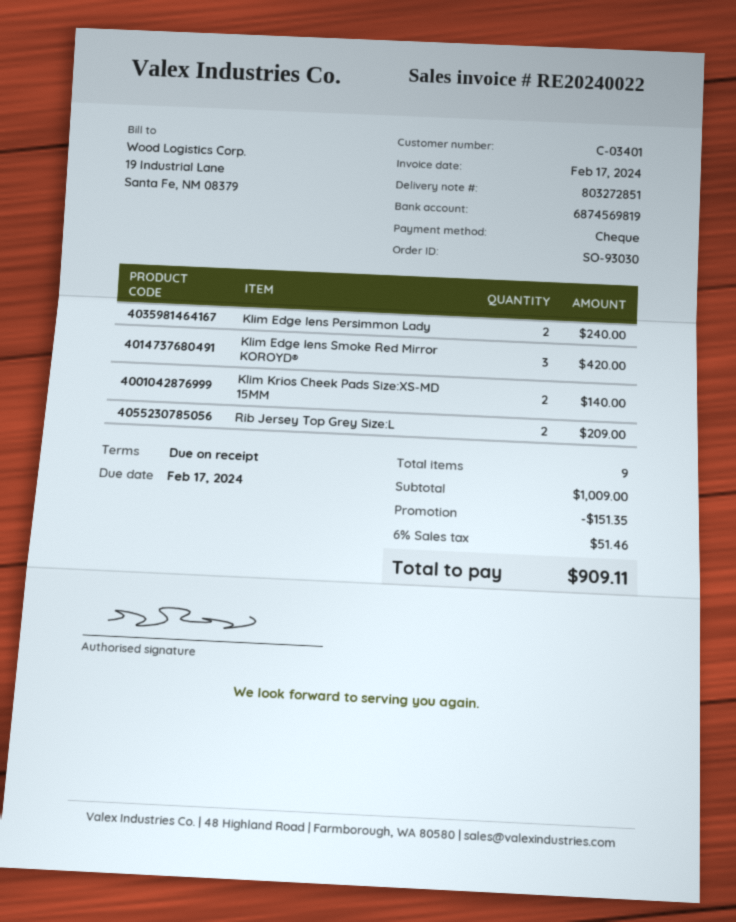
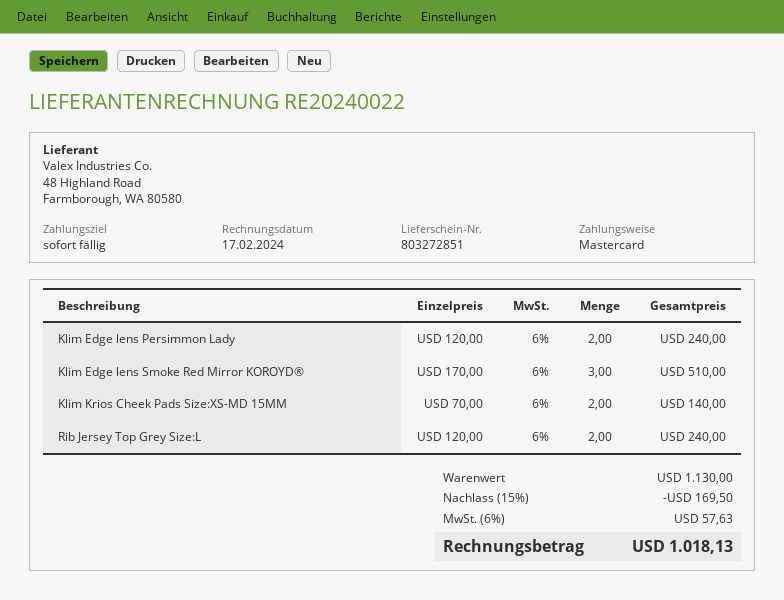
payment method: cheque -> Mastercard
Klim Edge lens Smoke Red Mirror KOROYD®: 3 for 420.00 -> 3 for 510.00
Rib Jersey Top Grey Size:L: 2 for 209.00 -> 2 for 240.00
subtotal: 1009.00 -> 1130.00
discount: 151.35 -> 169.50
tax: 6% = 51.46 -> 6% = 57.63
total: 909.11 -> 1018.13

